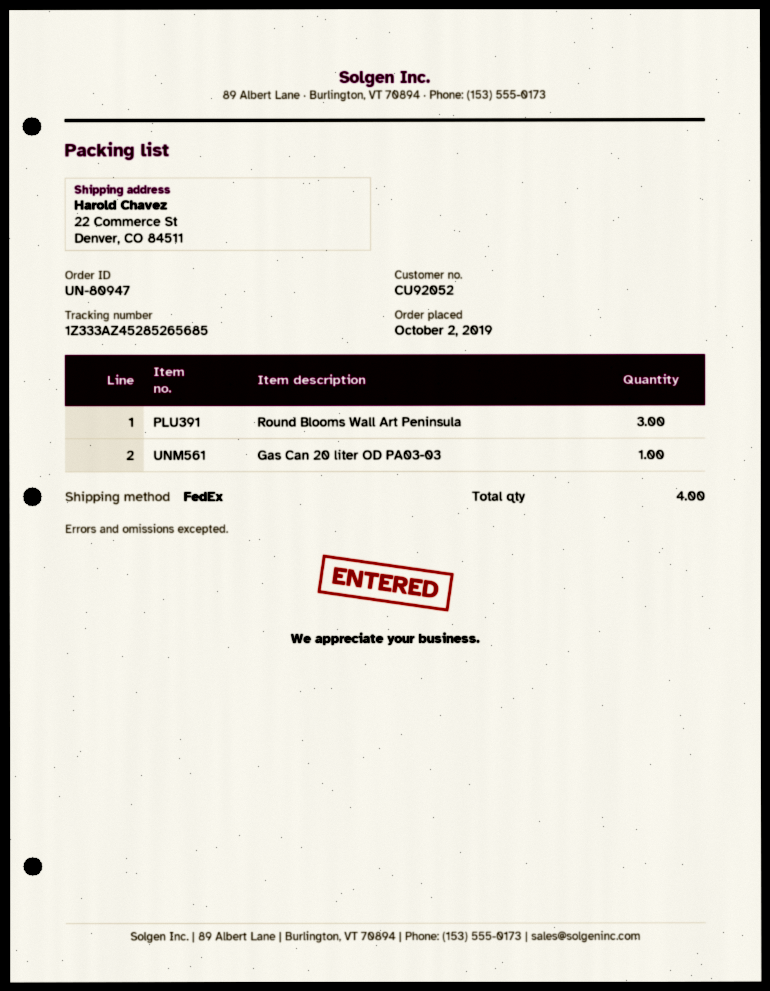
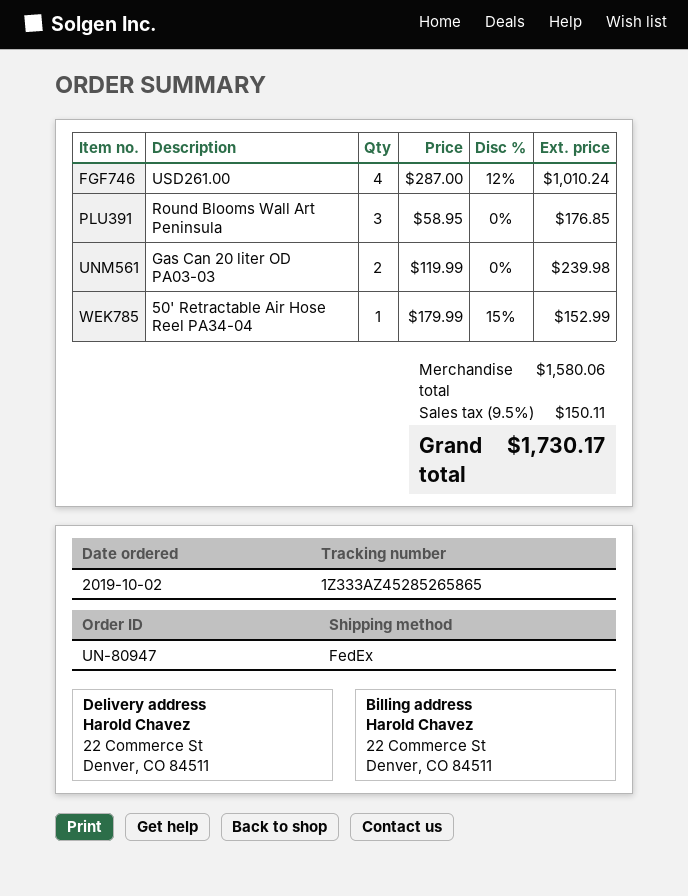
tracking number: 1Z333AZ45285265685 -> 1Z333AZ45285265865
Gas Can 20 liter OD PA03-03: 1 -> 2
USD261.00: none -> 4
50' Retractable Air Hose Reel PA34-04: none -> 1

